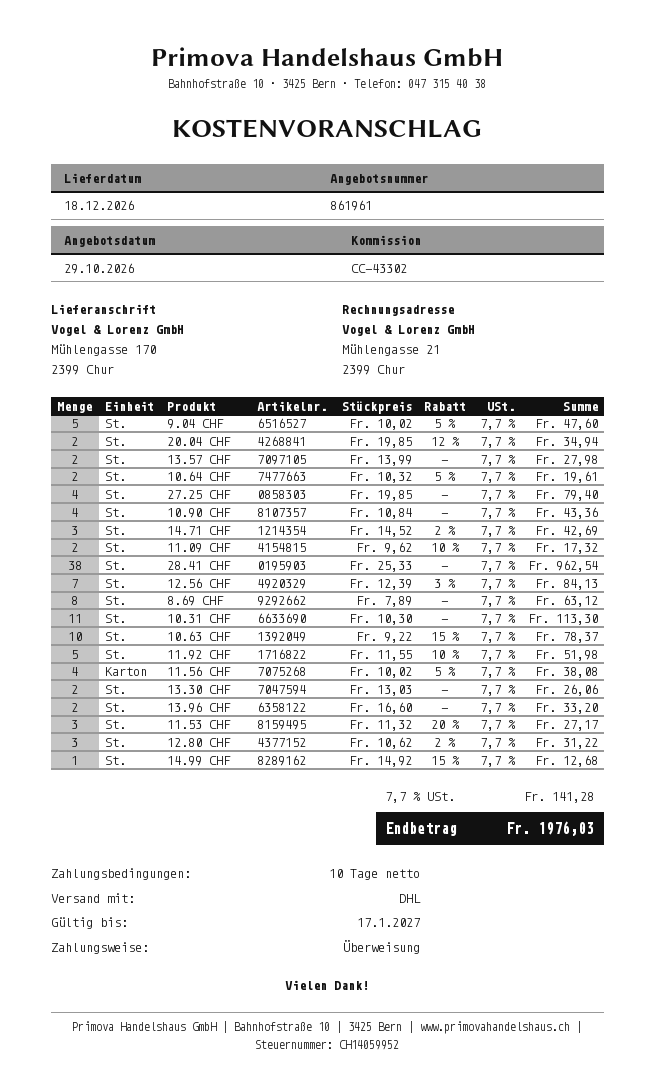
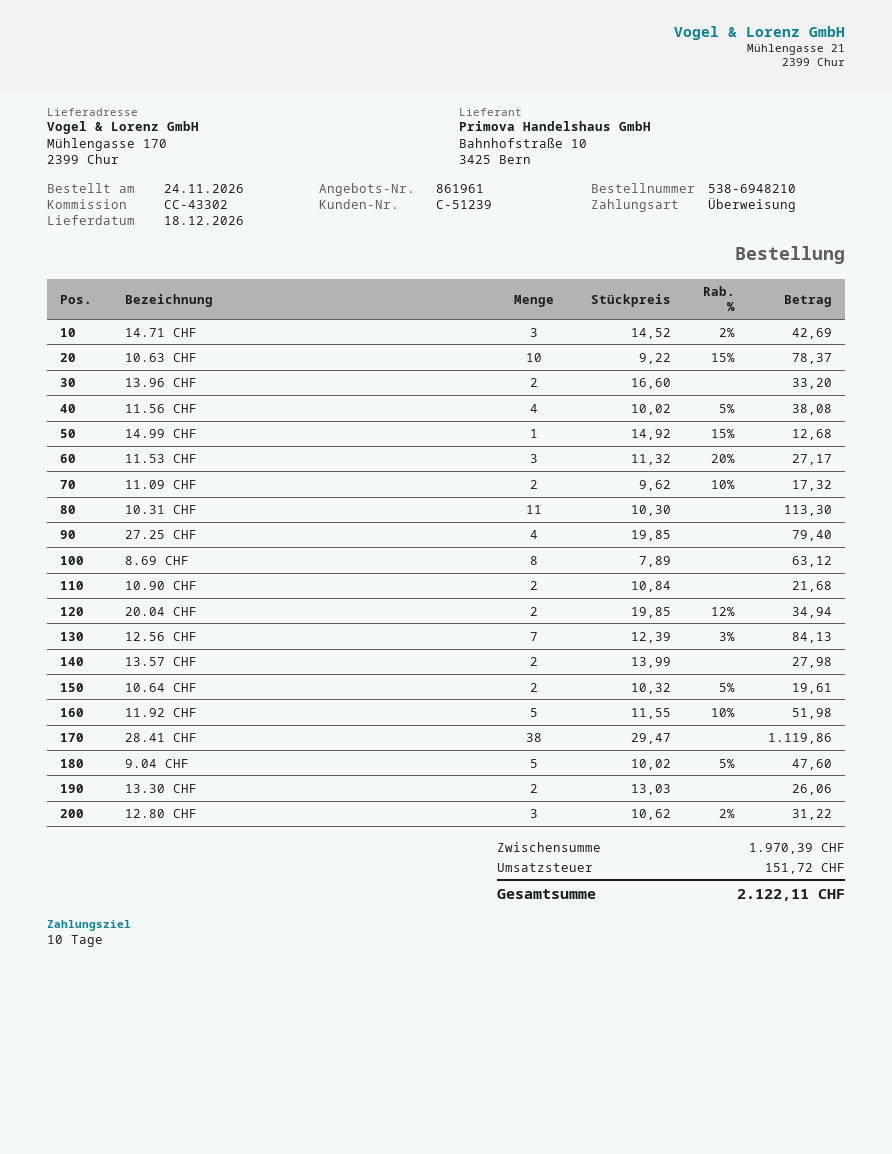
10.90 CHF: 4 x 10.84 = 43.36 -> 2 x 10.84 = 21.68
28.41 CHF: 38 x 25.33 = 962.54 -> 38 x 29.47 = 1119.86
tax: 141.28 -> 151.72
total: 1976.03 -> 2122.11

